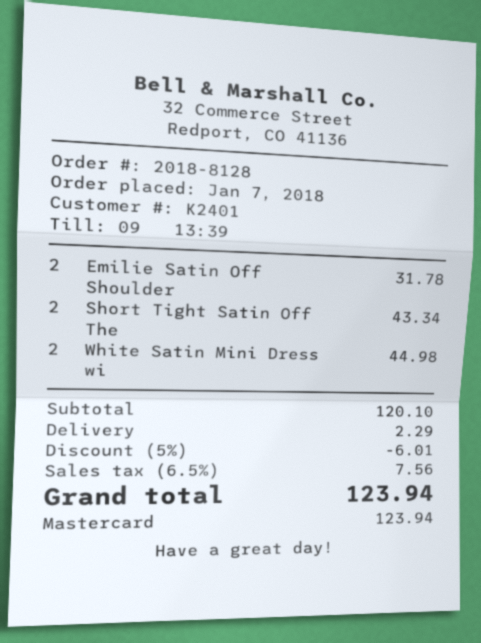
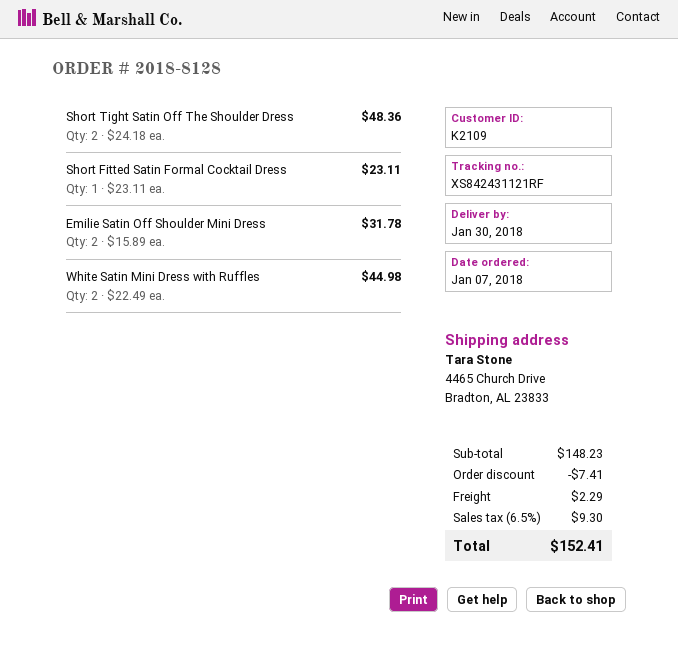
customer number: K2401 -> K2109
Short Tight Satin Off The: 2 for 43.34 -> 2 for 48.36
Short Fitted Satin Formal Cocktail Dress: none -> 1 for 23.11
subtotal: 120.10 -> 148.23
discount: 6.01 -> 7.41
tax: 6.5% = 7.56 -> 6.5% = 9.30
total: 123.94 -> 152.41

